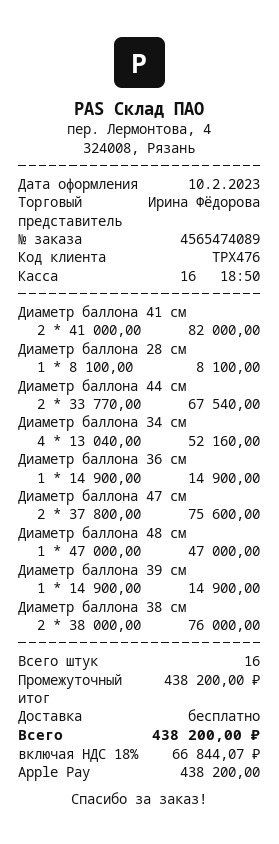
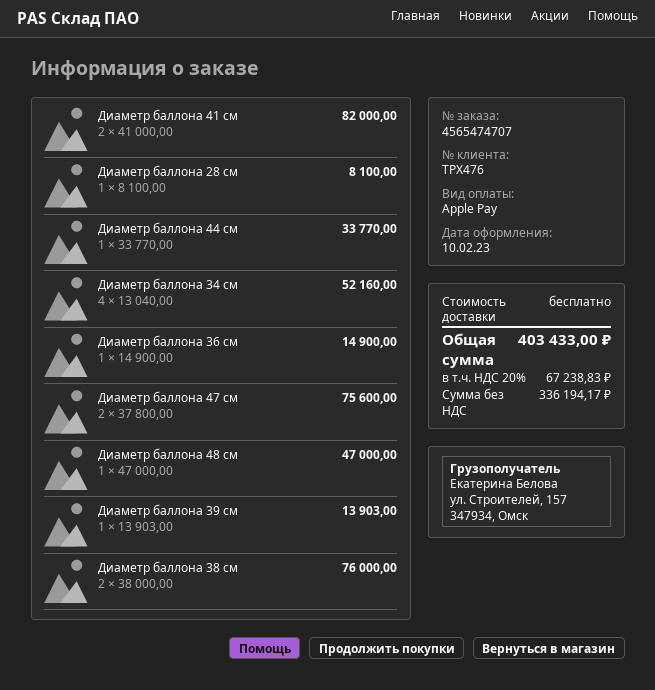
order number: 4565474089 -> 4565474707
Диаметр баллона 44 см: 2 x 33770.00 = 67540.00 -> 1 x 33770.00 = 33770.00
Диаметр баллона 39 см: 1 x 14900.00 = 14900.00 -> 1 x 13903.00 = 13903.00
tax: 18% = 66844.07 -> 20% = 67238.83
total: 438200.00 -> 403433.00

